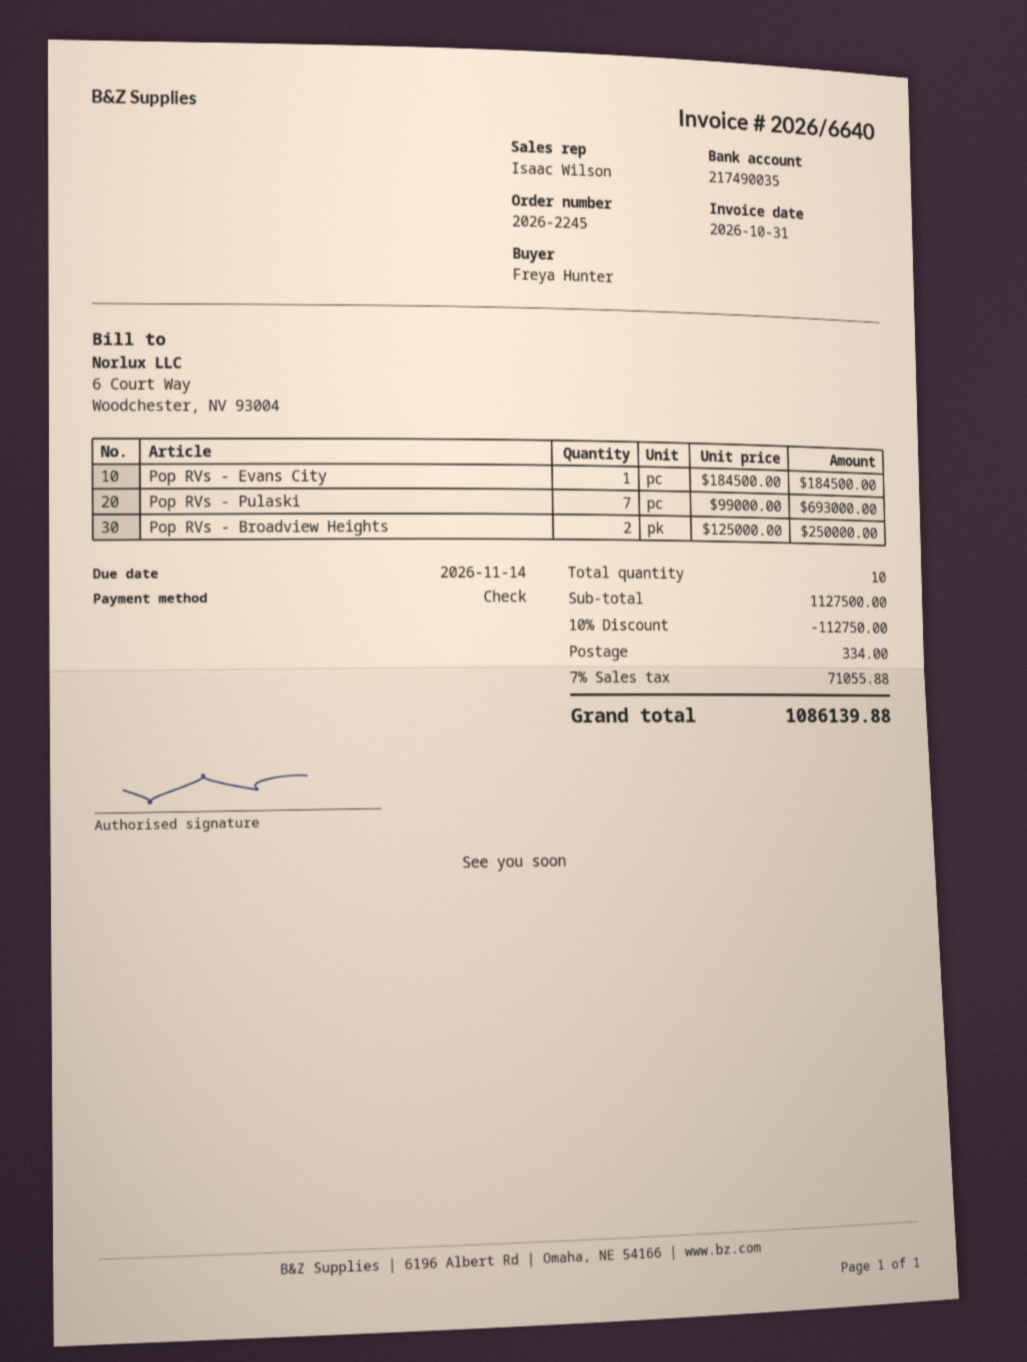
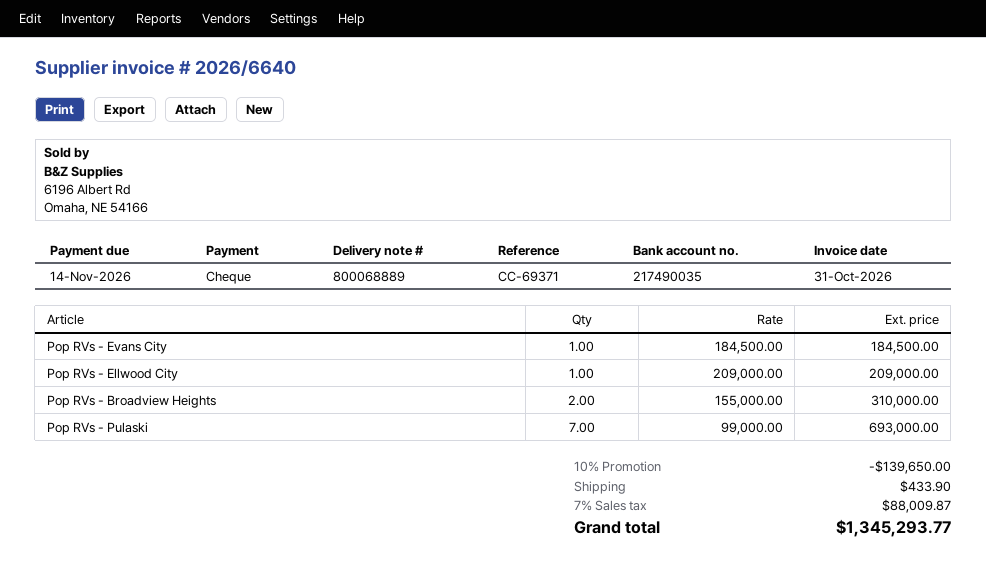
Pop RVs - Broadview Heights: 2 x 125000.00 = 250000.00 -> 2 x 155000.00 = 310000.00
Pop RVs - Ellwood City: none -> 1 x 209000.00 = 209000.00
discount: 10% = 112750.00 -> 10% = 139650.00
shipping: 334.00 -> 433.90
tax: 7% = 71055.88 -> 7% = 88009.87
total: 1086139.88 -> 1345293.77

